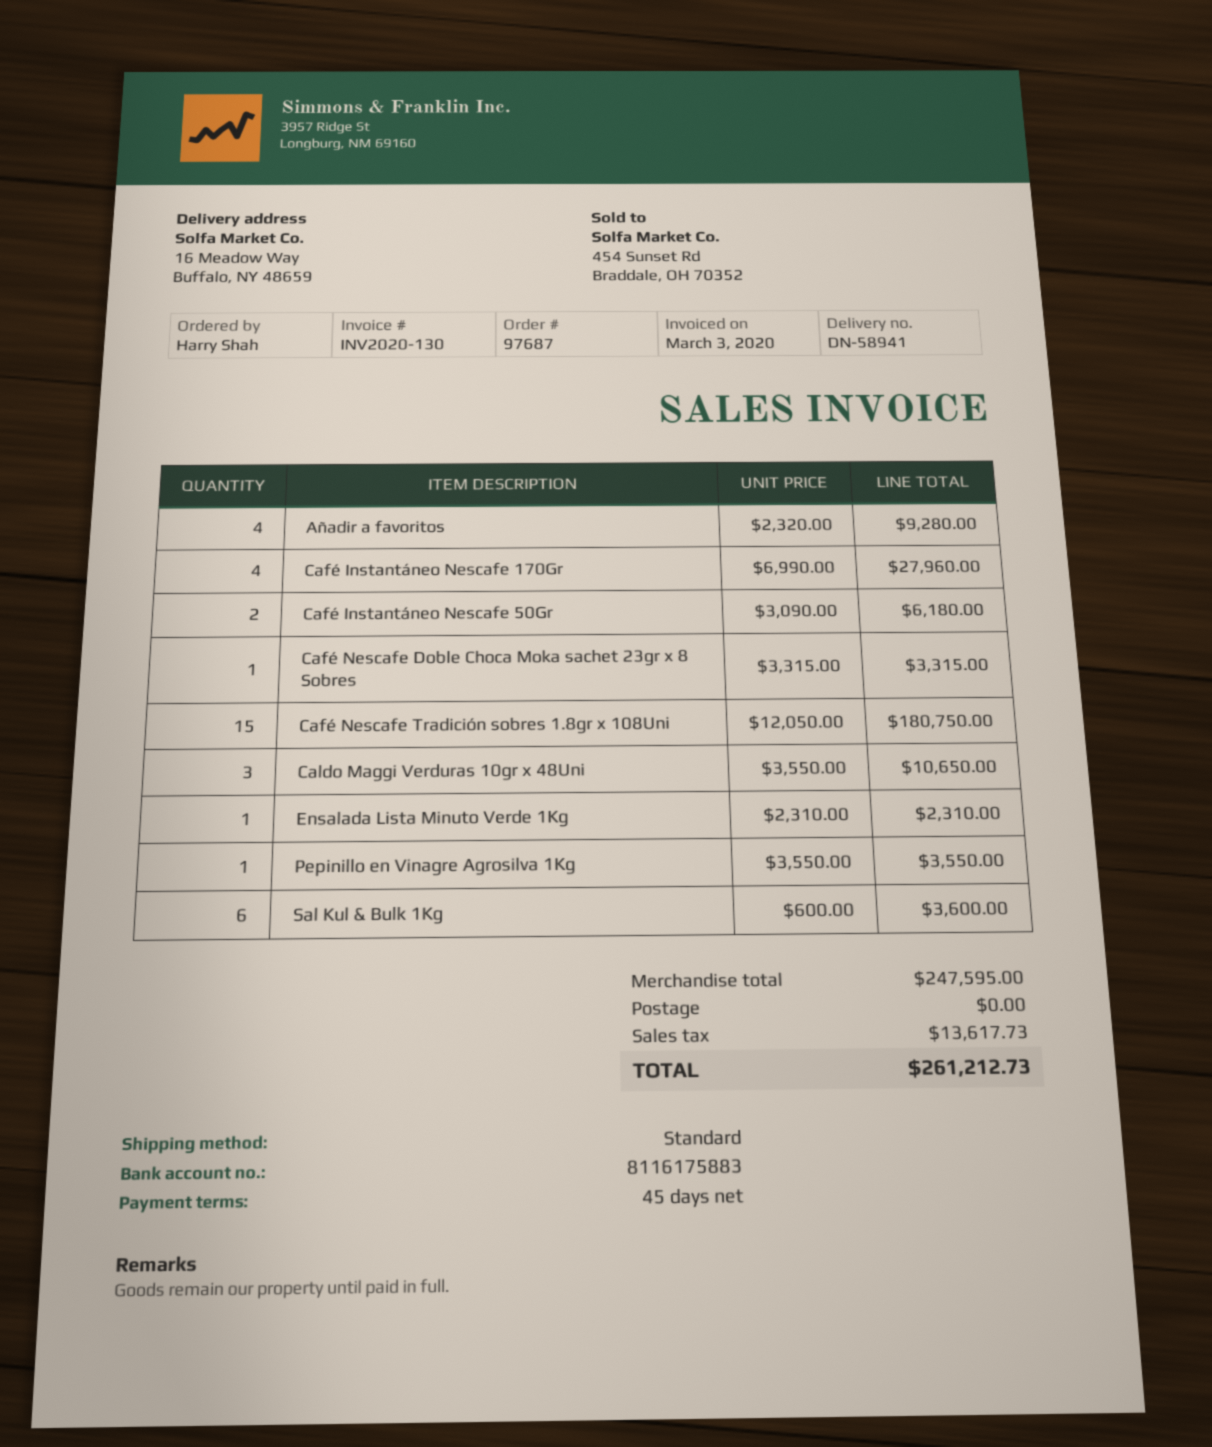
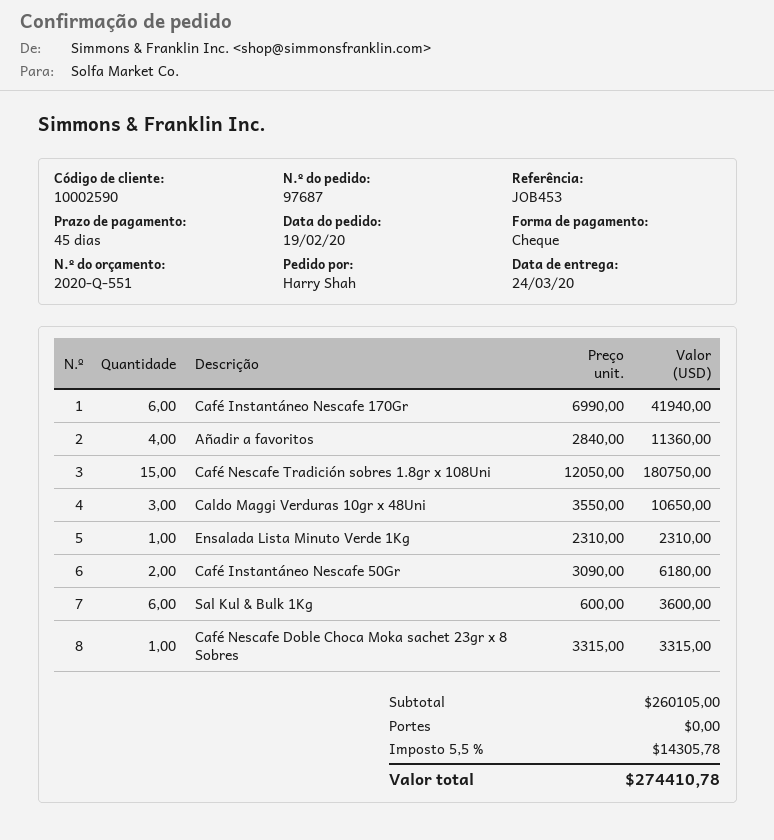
Añadir a favoritos: 4 x 2320.00 = 9280.00 -> 4 x 2840.00 = 11360.00
Café Instantáneo Nescafe 170Gr: 4 x 6990.00 = 27960.00 -> 6 x 6990.00 = 41940.00
Pepinillo en Vinagre Agrosilva 1Kg: 1 x 3550.00 = 3550.00 -> none
subtotal: 247595.00 -> 260105.00
tax: 13617.73 -> 14305.78
total: 261212.73 -> 274410.78

